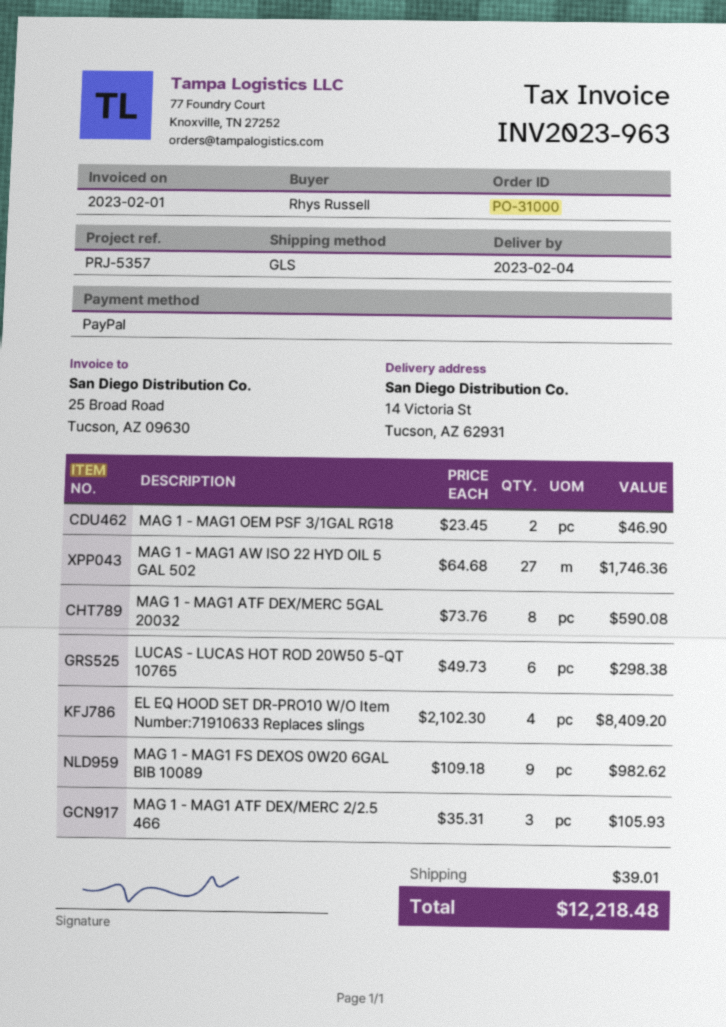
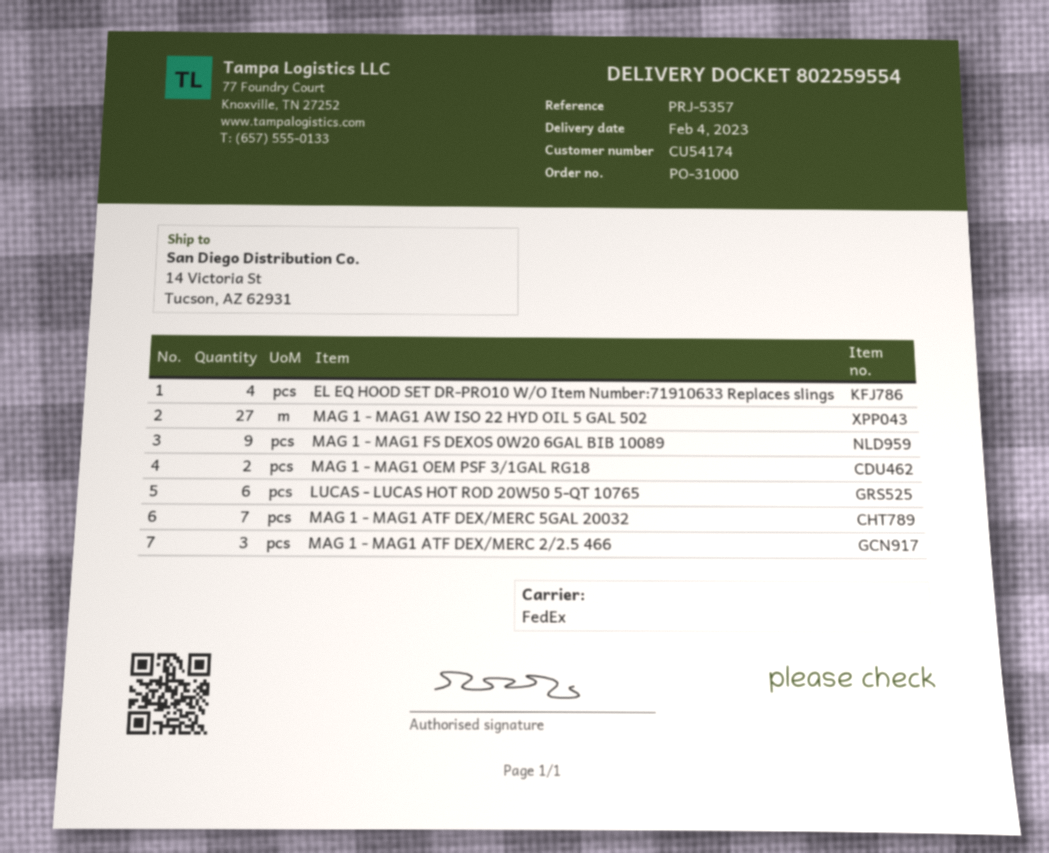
shipping method: GLS -> FedEx
MAG 1 - MAG1 ATF DEX/MERC 5GAL 20032: 8 -> 7

